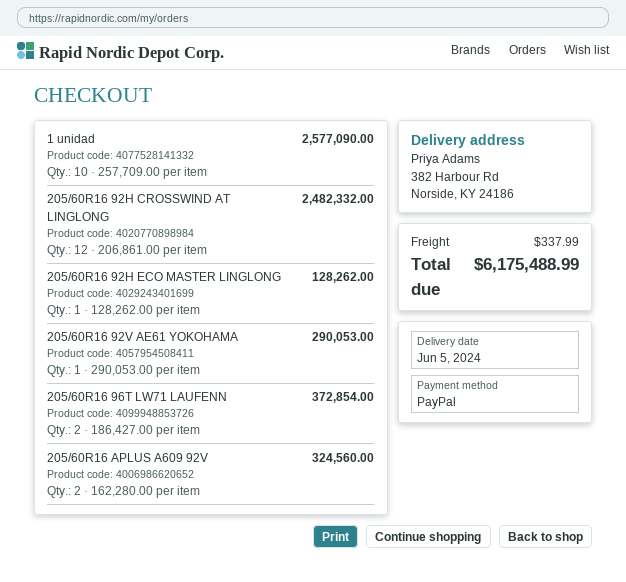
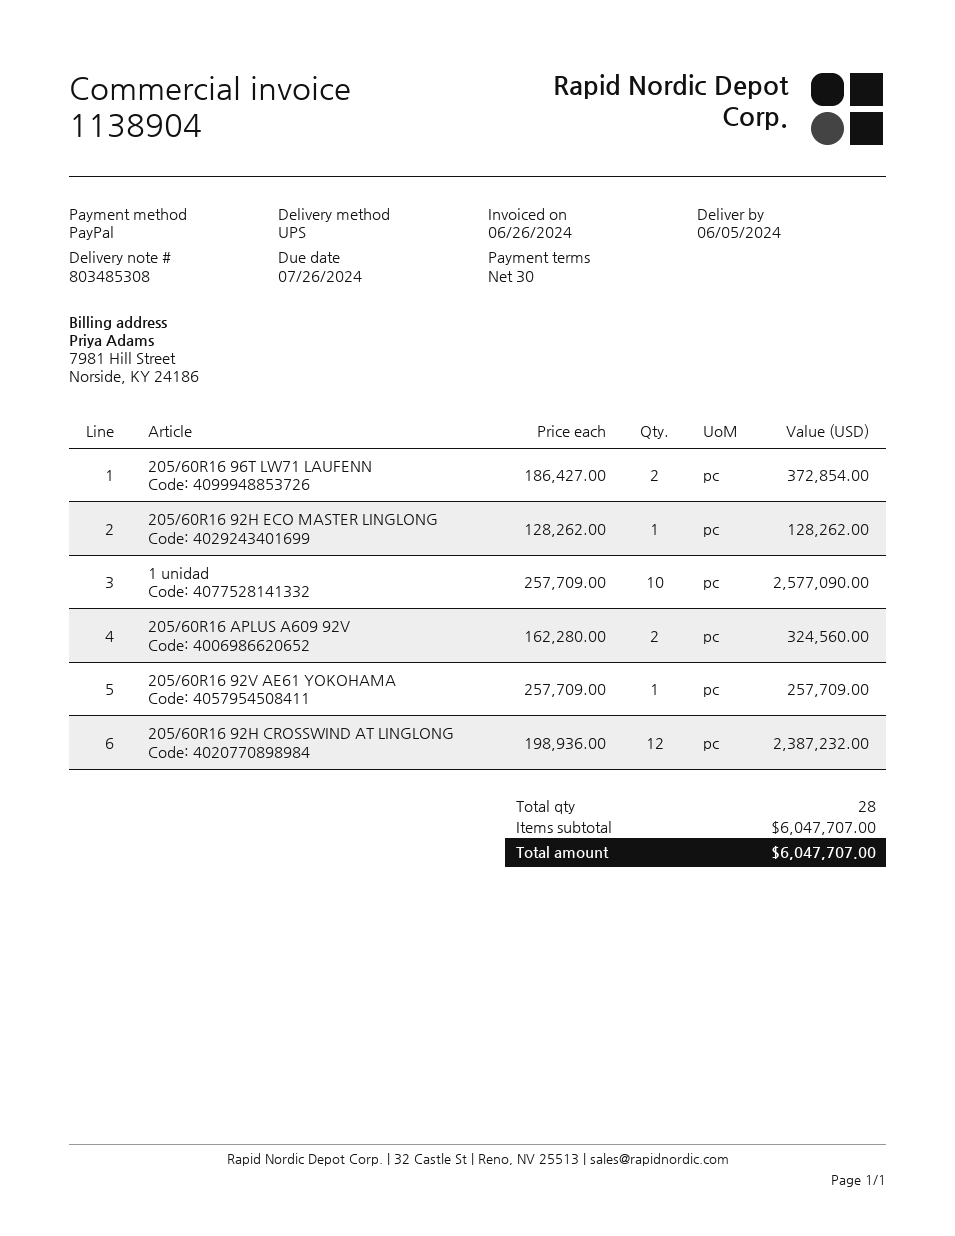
205/60R16 92H CROSSWIND AT LINGLONG: 12 x 206861.00 = 2482332.00 -> 12 x 198936.00 = 2387232.00
205/60R16 92V AE61 YOKOHAMA: 1 x 290053.00 = 290053.00 -> 1 x 257709.00 = 257709.00
shipping: 337.99 -> none
total: 6175488.99 -> 6047707.00

